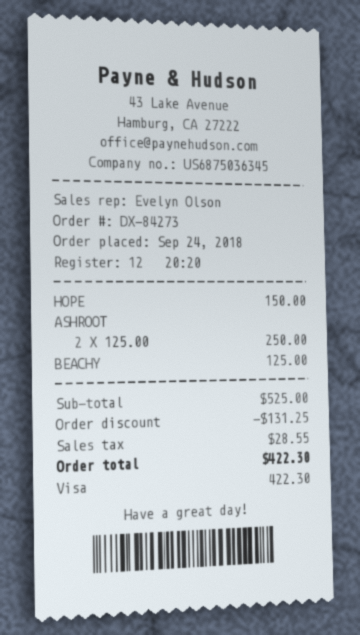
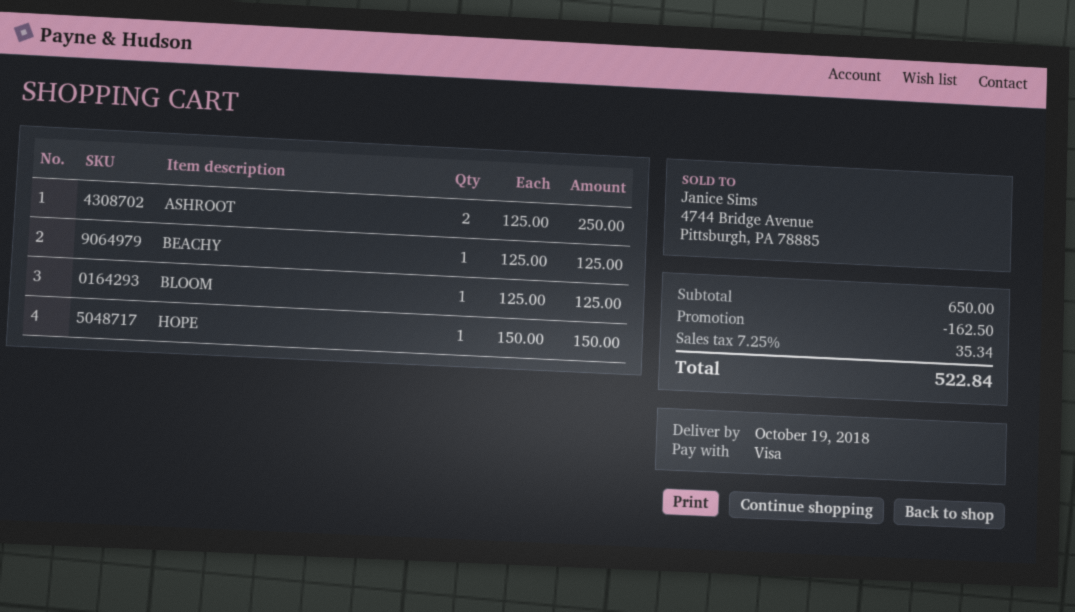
BLOOM: none -> 1 x 125.00 = 125.00
subtotal: 525.00 -> 650.00
discount: 131.25 -> 162.50
tax: 28.55 -> 35.34
total: 422.30 -> 522.84

